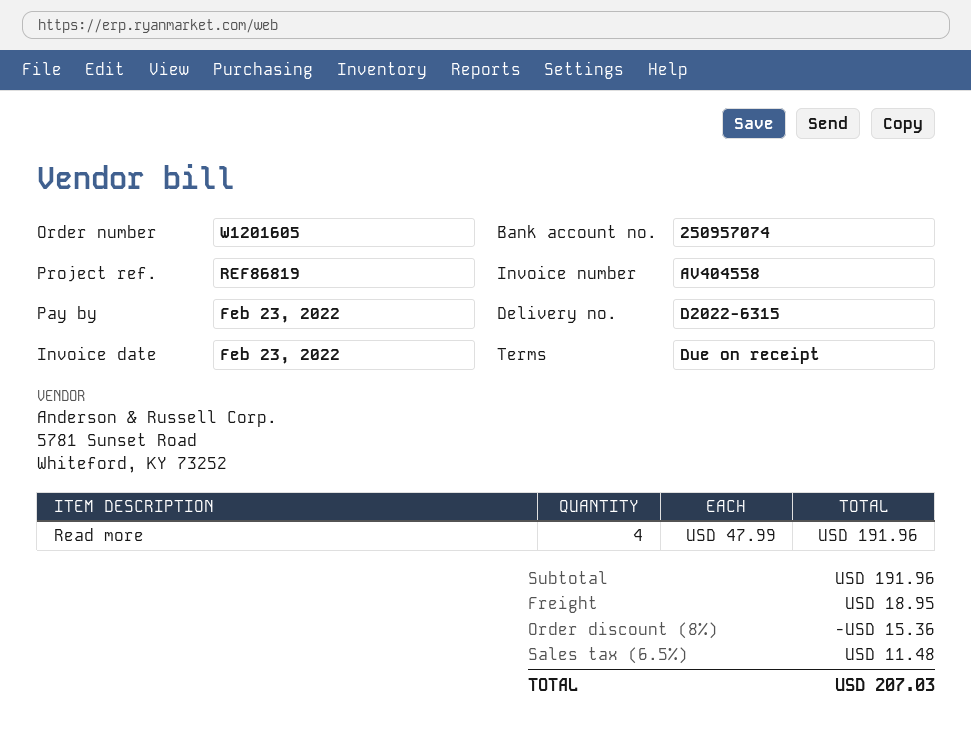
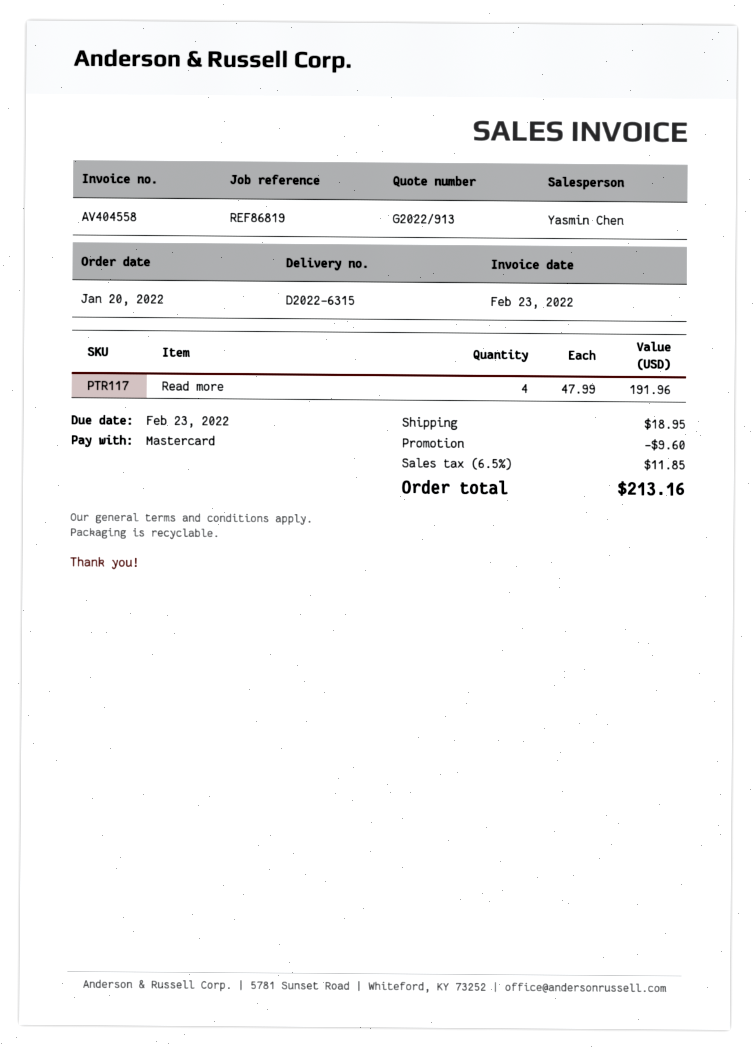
discount: 15.36 -> 9.60
tax: 6.5% = 11.48 -> 6.5% = 11.85
total: 207.03 -> 213.16

